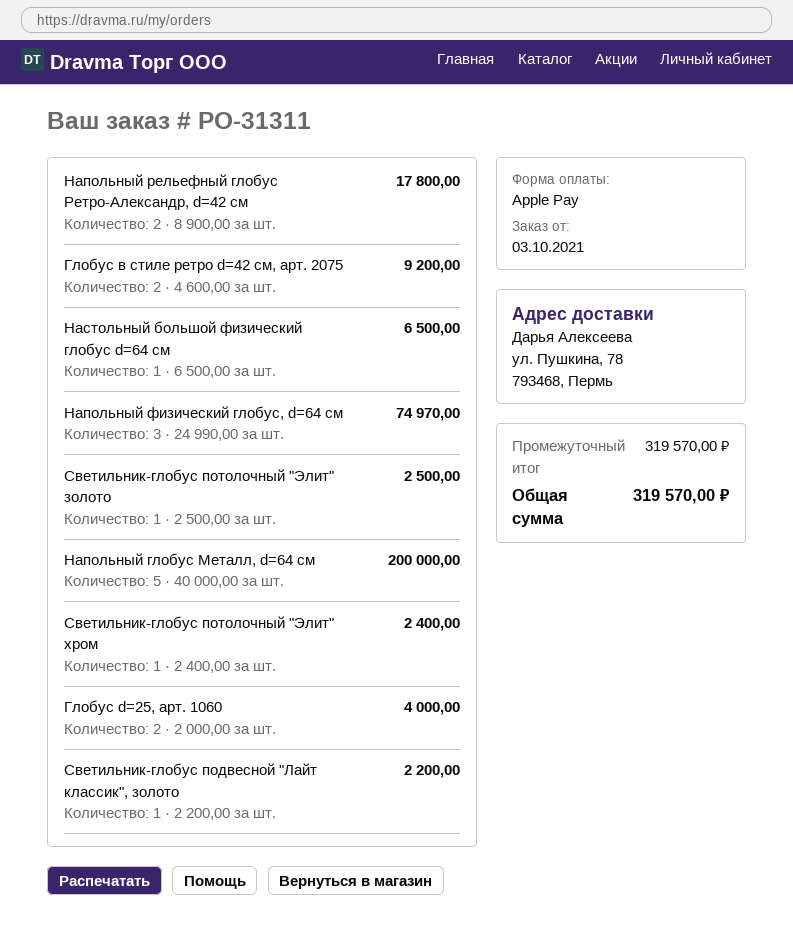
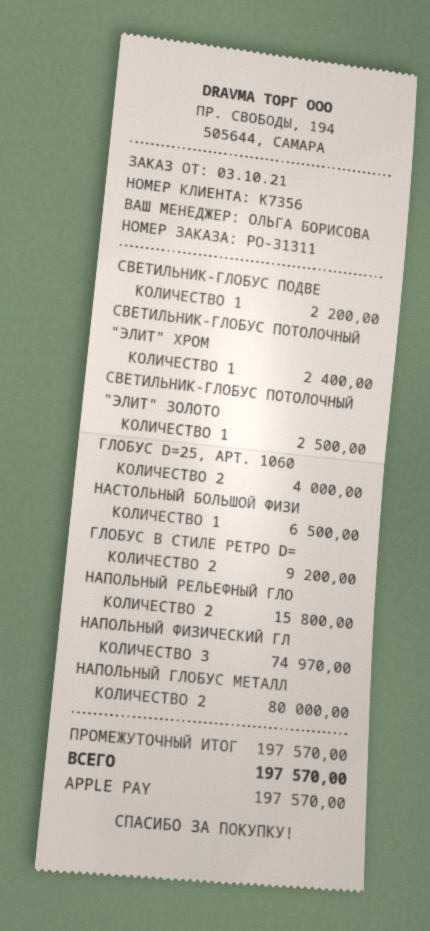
Напольный рельефный глобус Ретро-Александр, d=42 см: 2 for 17800.00 -> 2 for 15800.00
Напольный глобус Металл, d=64 см: 5 for 200000.00 -> 2 for 80000.00
subtotal: 319570.00 -> 197570.00
total: 319570.00 -> 197570.00

